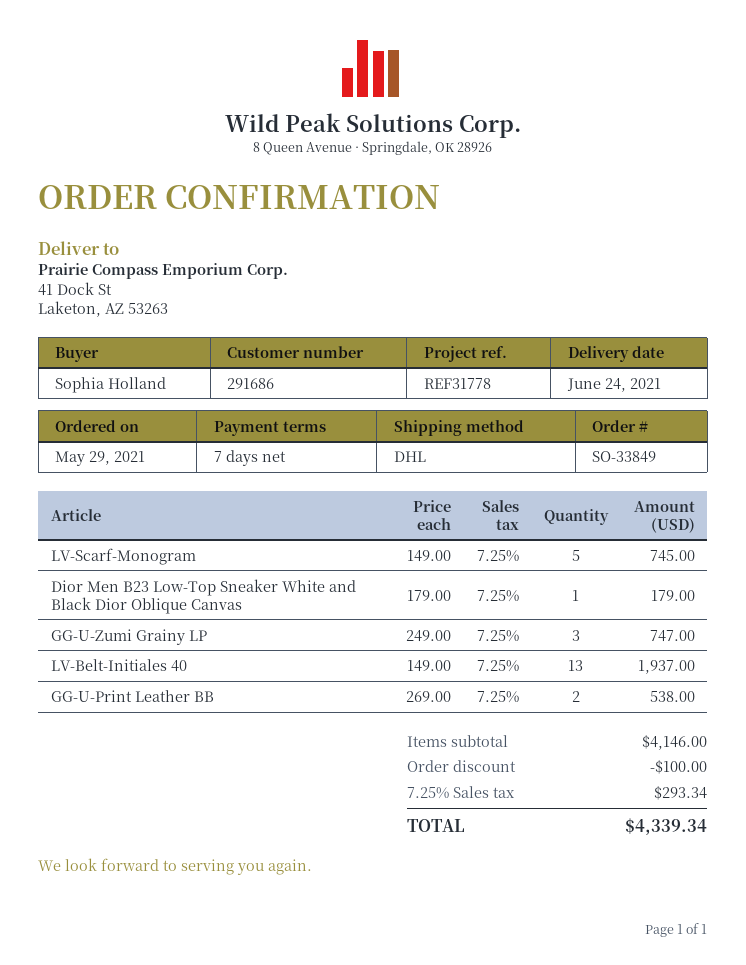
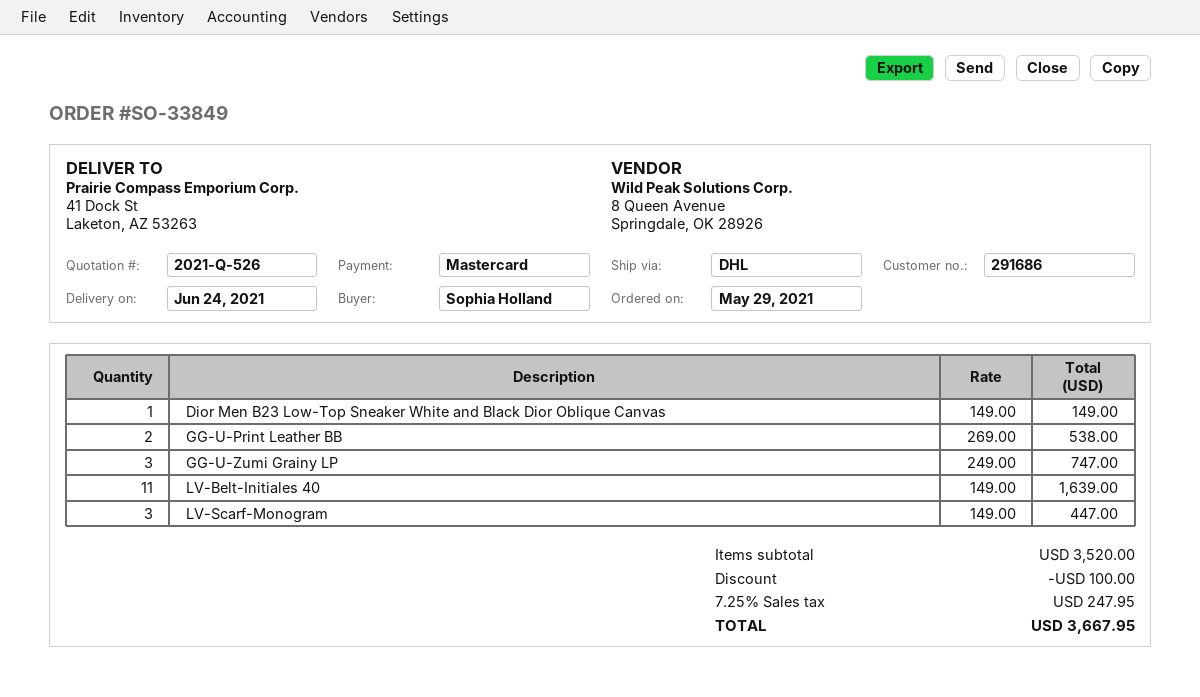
LV-Scarf-Monogram: 5 x 149.00 = 745.00 -> 3 x 149.00 = 447.00
Dior Men B23 Low-Top Sneaker White and Black Dior Oblique Canvas: 1 x 179.00 = 179.00 -> 1 x 149.00 = 149.00
LV-Belt-Initiales 40: 13 x 149.00 = 1937.00 -> 11 x 149.00 = 1639.00
subtotal: 4146.00 -> 3520.00
tax: 7.25% = 293.34 -> 7.25% = 247.95
total: 4339.34 -> 3667.95

